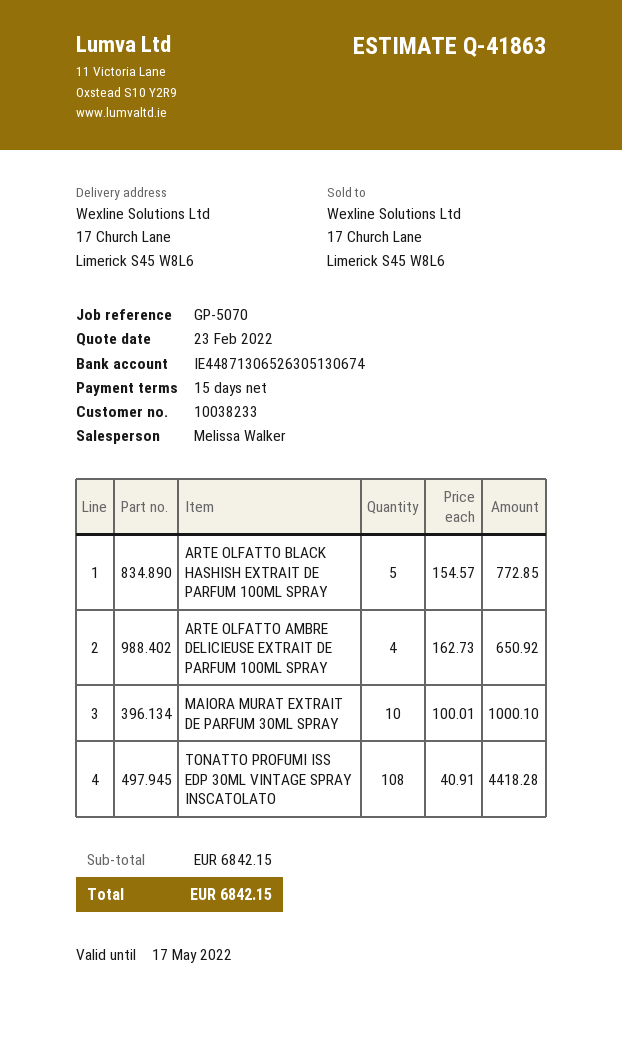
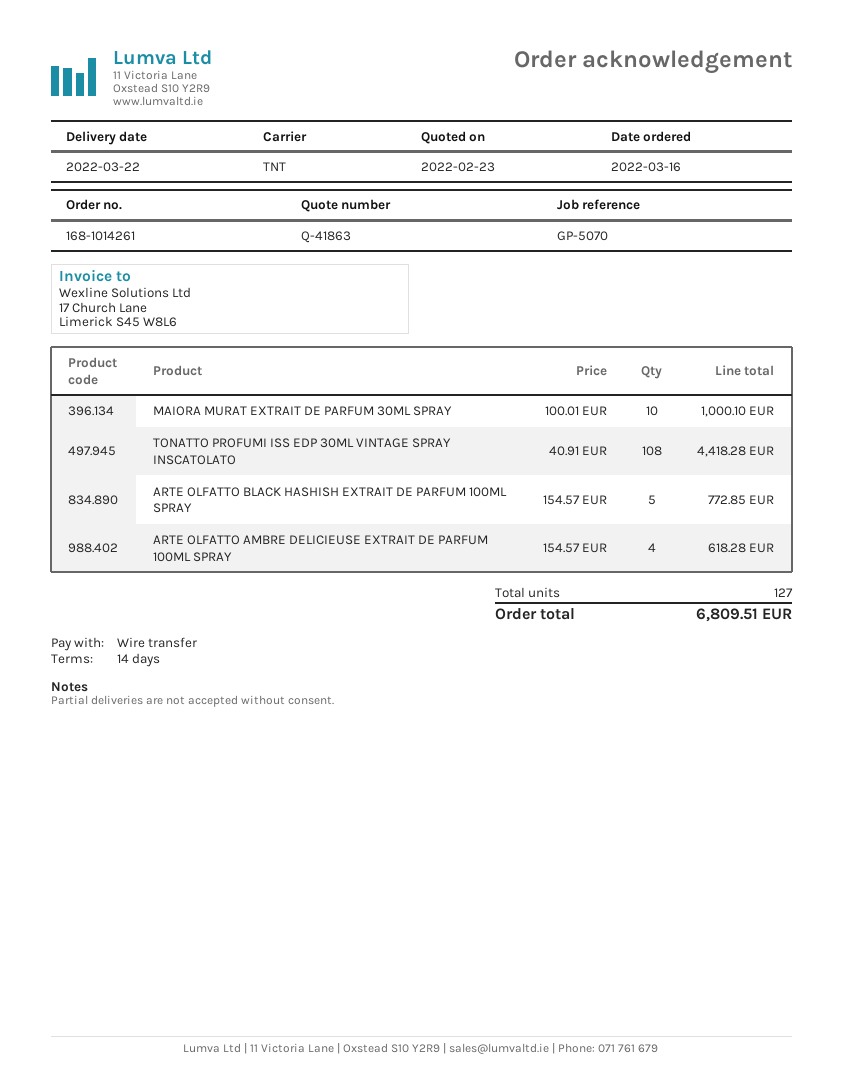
payment terms: 15 days -> 14 days
ARTE OLFATTO AMBRE DELICIEUSE EXTRAIT DE PARFUM 100ML SPRAY: 4 x 162.73 = 650.92 -> 4 x 154.57 = 618.28
total: 6842.15 -> 6809.51

